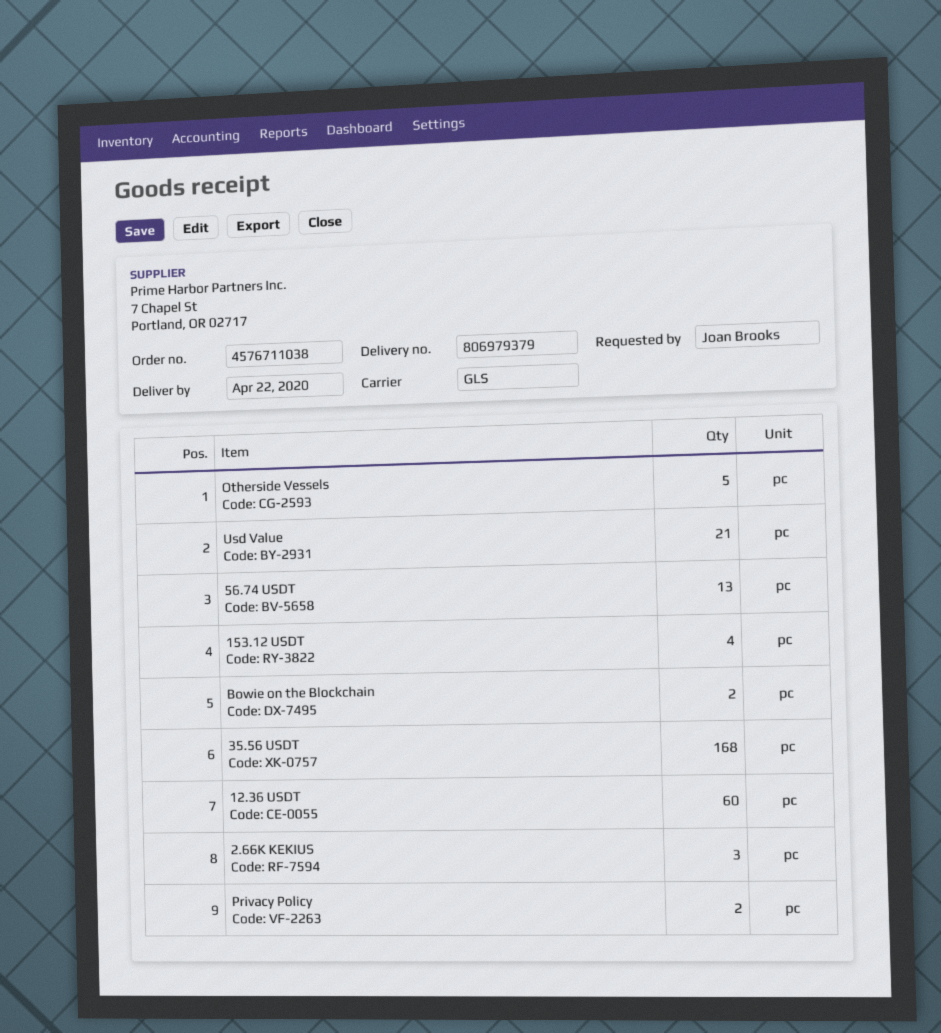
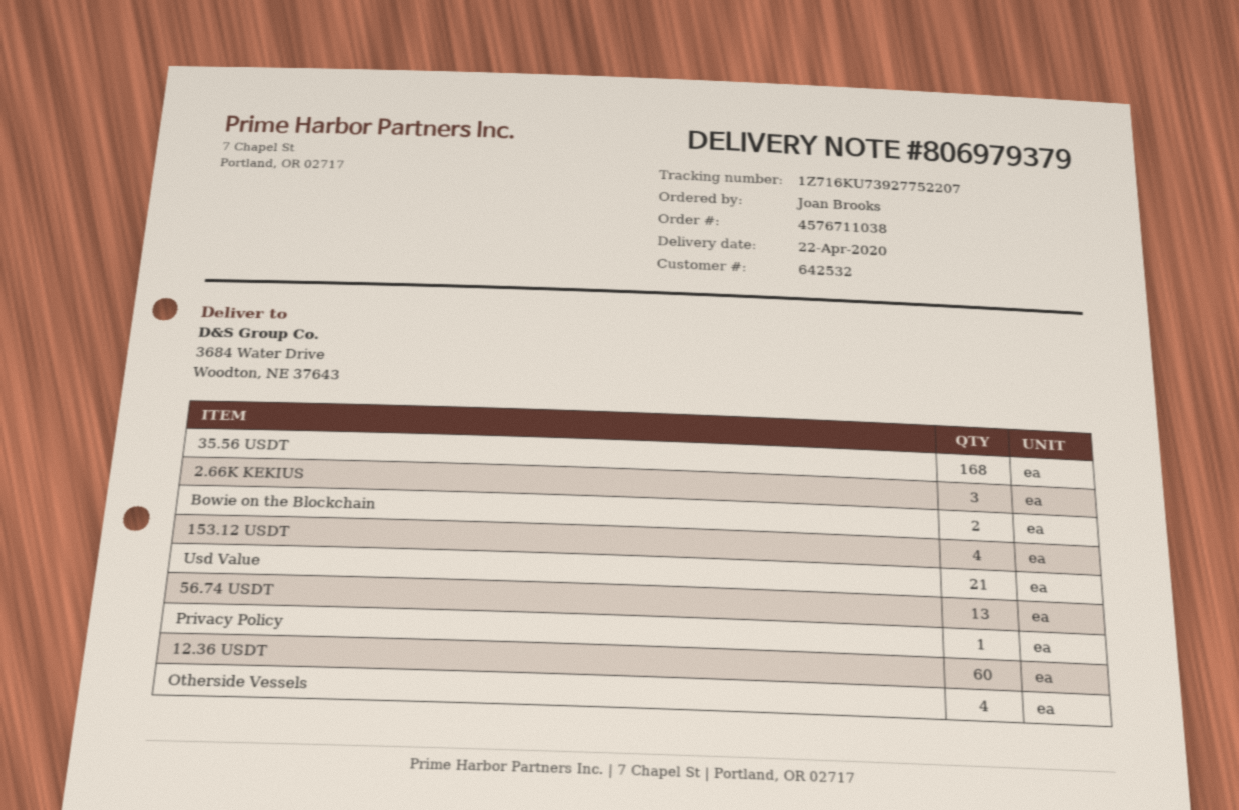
Otherside Vessels: 5 -> 4
Privacy Policy: 2 -> 1

